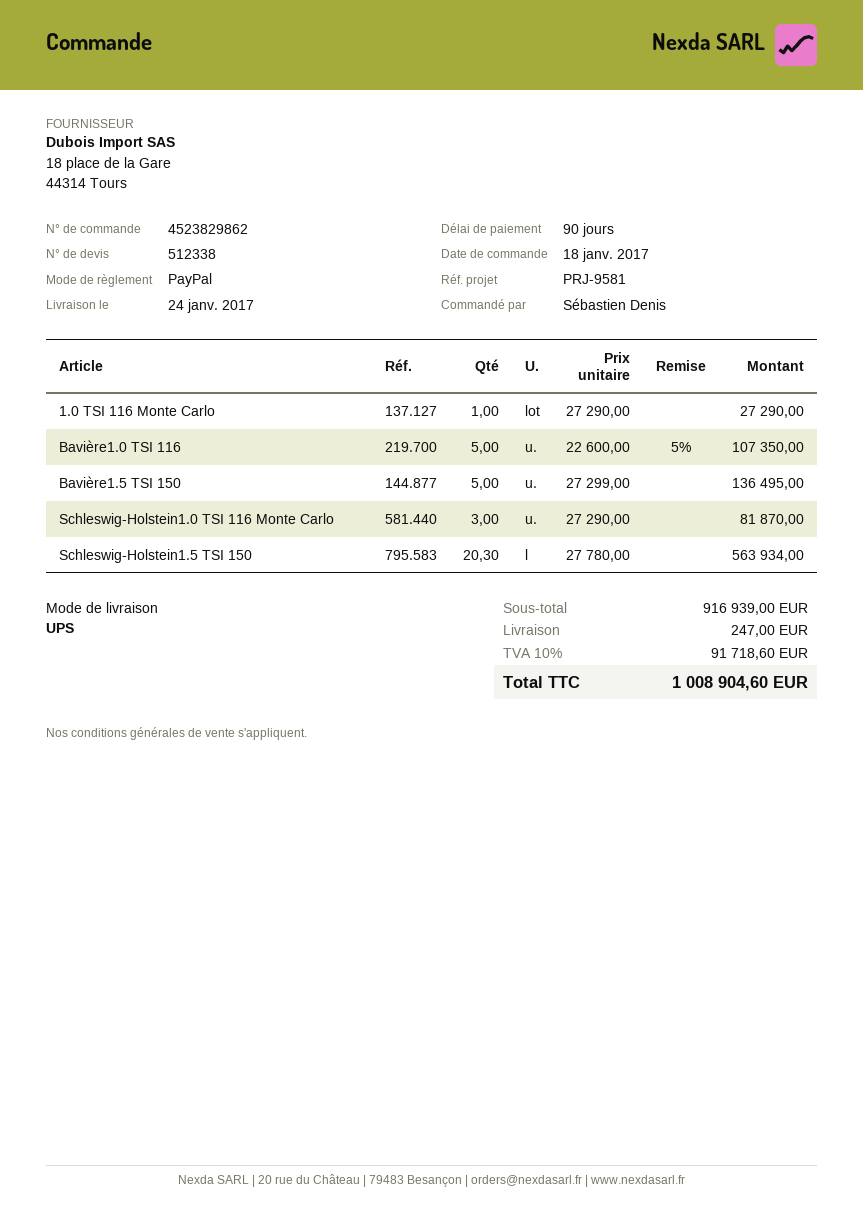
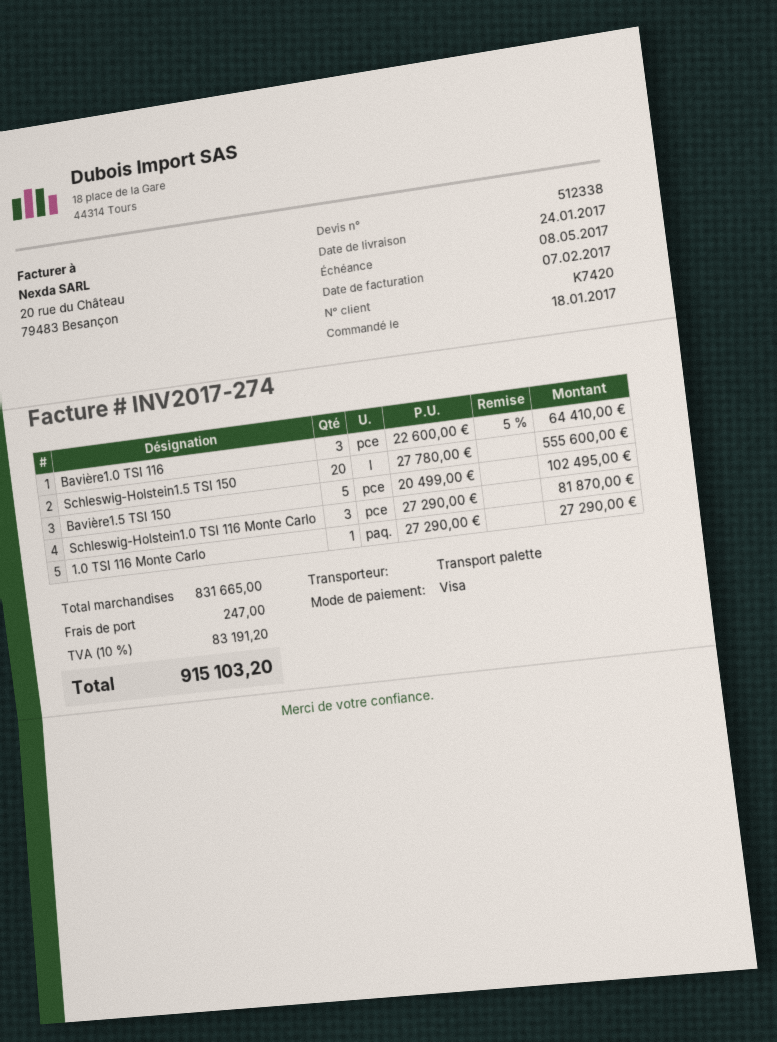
payment method: PayPal -> Visa
shipping method: UPS -> pallet freight
Bavière1.0 TSI 116: 5 x 22600.00 - 5% = 107350.00 -> 3 x 22600.00 - 5% = 64410.00
Bavière1.5 TSI 150: 5 x 27299.00 = 136495.00 -> 5 x 20499.00 = 102495.00
Schleswig-Holstein1.5 TSI 150: 20.3 x 27780.00 = 563934.00 -> 20 x 27780.00 = 555600.00
subtotal: 916939.00 -> 831665.00
tax: 10% = 91718.60 -> 10% = 83191.20
total: 1008904.60 -> 915103.20

